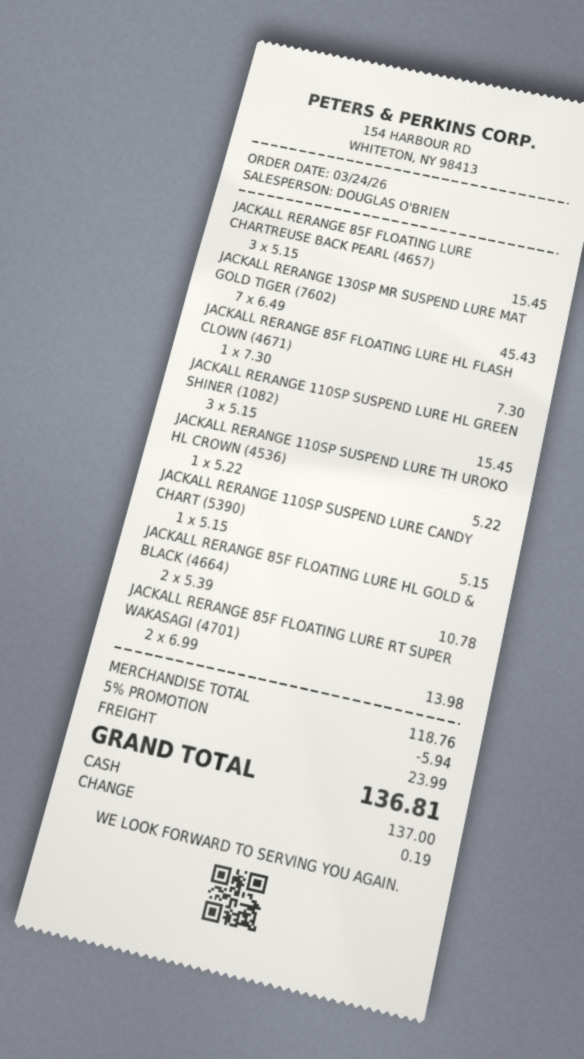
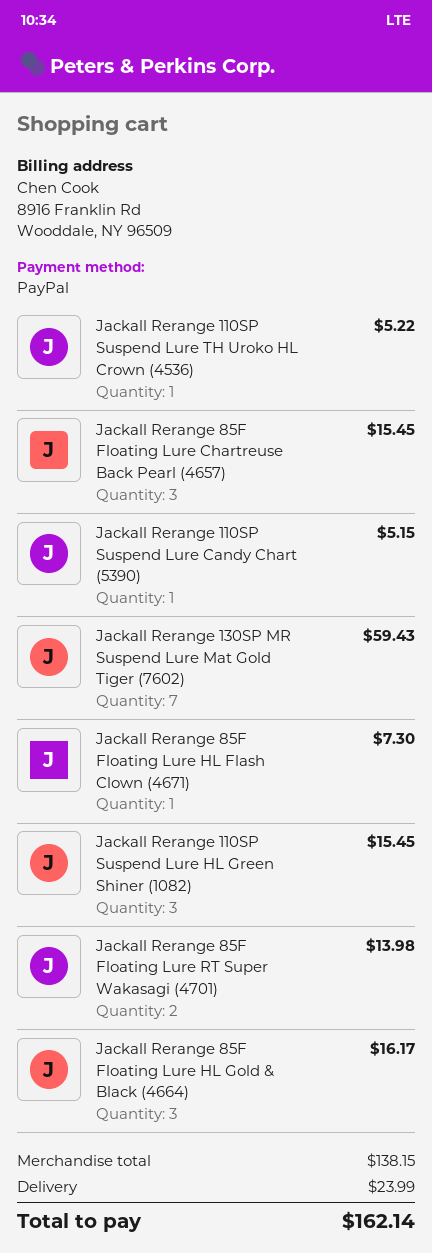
payment method: cash -> PayPal
JACKALL RERANGE 130SP MR SUSPEND LURE MAT GOLD TIGER (7602): 7 for 45.43 -> 7 for 59.43
JACKALL RERANGE 85F FLOATING LURE HL GOLD & BLACK (4664): 2 for 10.78 -> 3 for 16.17
subtotal: 118.76 -> 138.15
discount: 5% = 5.94 -> none
total: 136.81 -> 162.14

